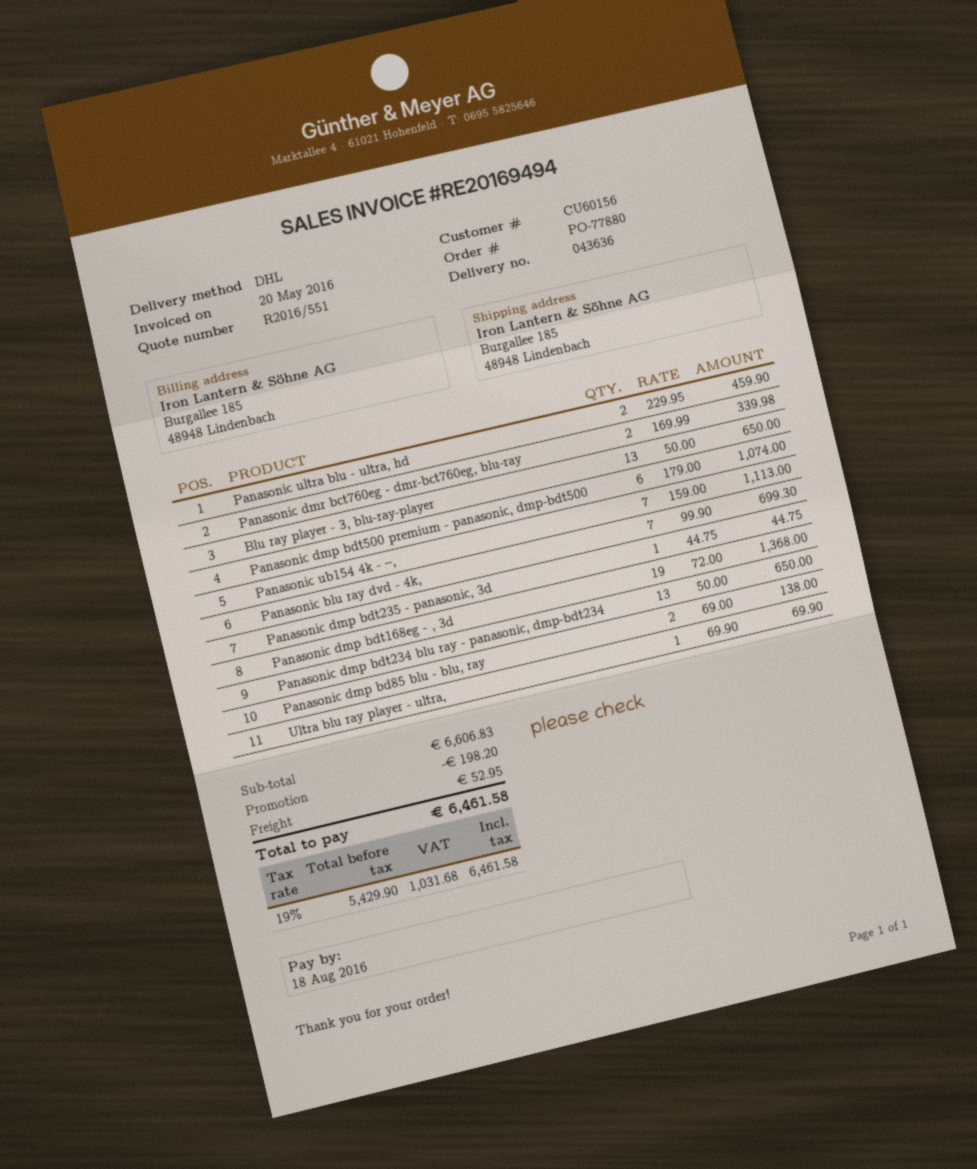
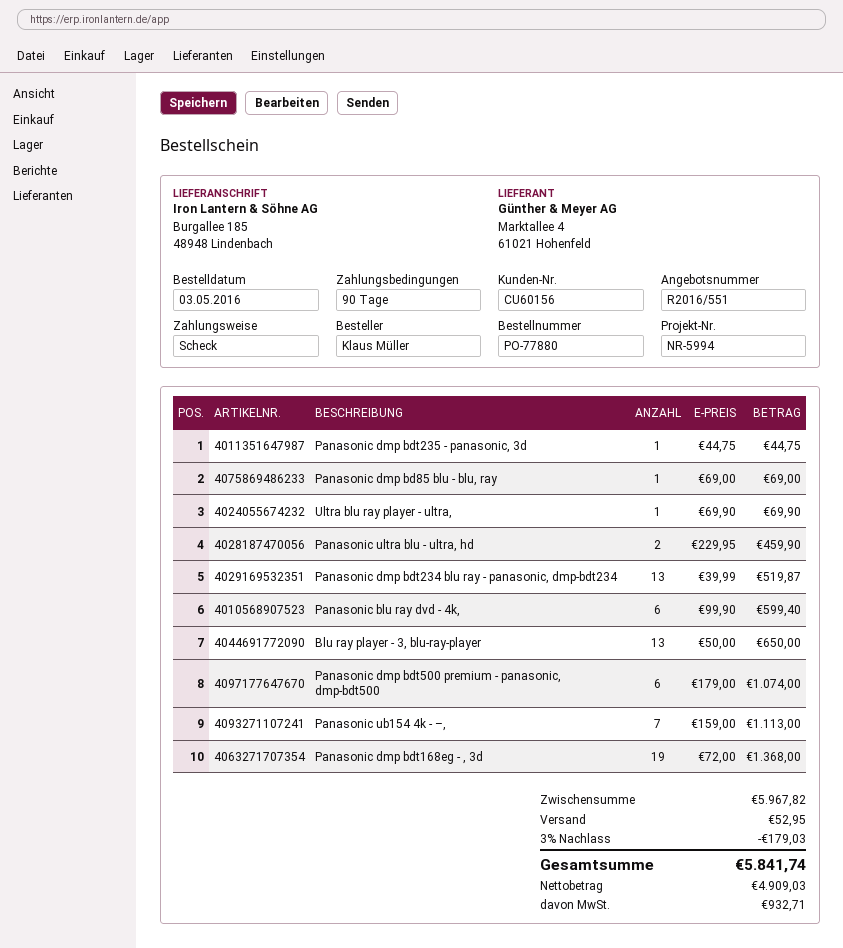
Panasonic dmr bct760eg - dmr-bct760eg, blu-ray: 2 x 169.99 = 339.98 -> none
Panasonic blu ray dvd - 4k,: 7 x 99.90 = 699.30 -> 6 x 99.90 = 599.40
Panasonic dmp bdt234 blu ray - panasonic, dmp-bdt234: 13 x 50.00 = 650.00 -> 13 x 39.99 = 519.87
Panasonic dmp bd85 blu - blu, ray: 2 x 69.00 = 138.00 -> 1 x 69.00 = 69.00
subtotal: 6606.83 -> 5967.82
discount: 198.20 -> 179.03
net: 5429.90 -> 4909.03
tax: 1031.68 -> 932.71
total: 6461.58 -> 5841.74

